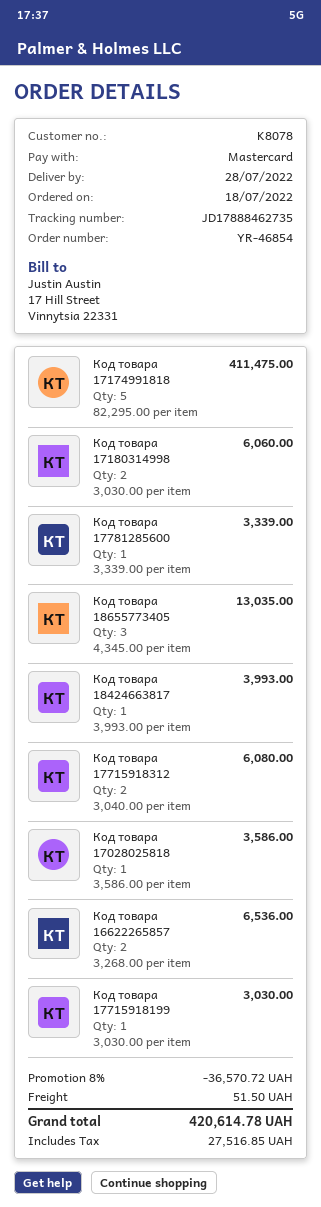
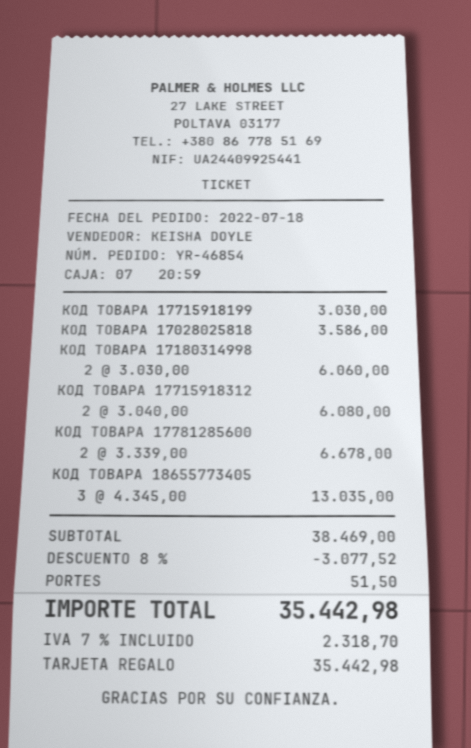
payment method: Mastercard -> gift card
Код товара 17174991818: 5 x 82295.00 = 411475.00 -> none
Код товара 17781285600: 1 x 3339.00 = 3339.00 -> 2 x 3339.00 = 6678.00
Код товара 18424663817: 1 x 3993.00 = 3993.00 -> none
Код товара 16622265857: 2 x 3268.00 = 6536.00 -> none
discount: 8% = 36570.72 -> 8% = 3077.52
tax: 27516.85 -> 2318.70
total: 420614.78 -> 35442.98

